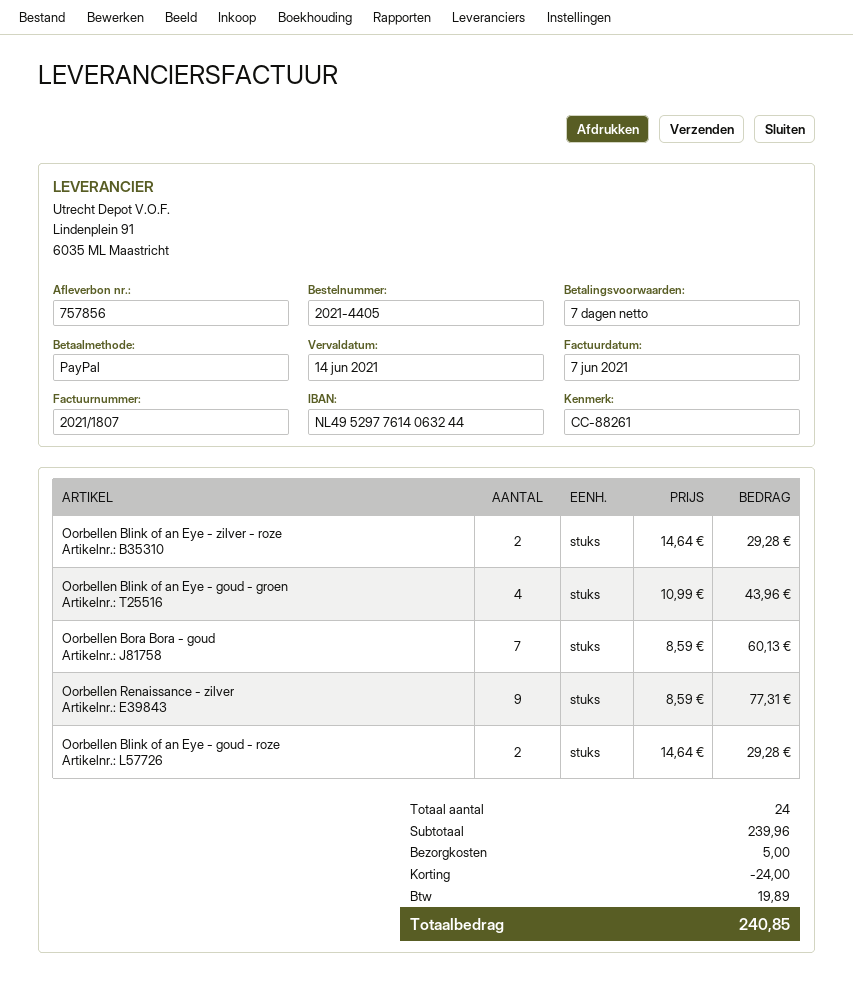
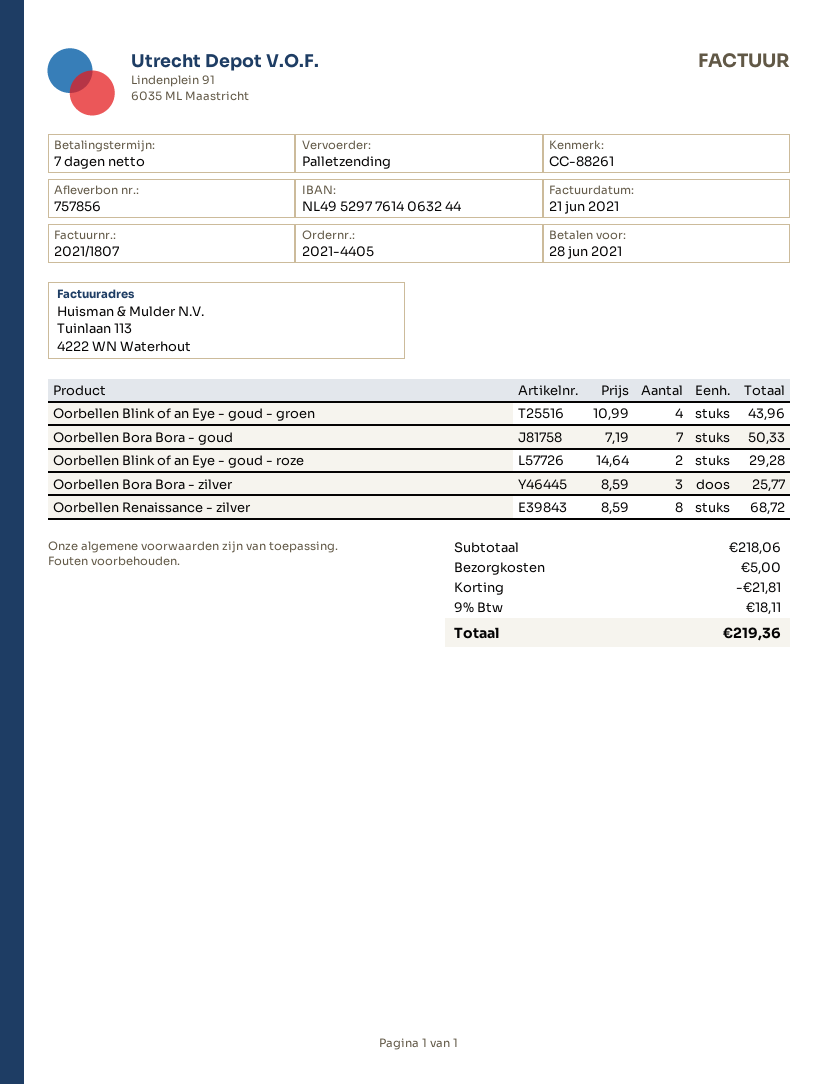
invoice date: 2021-06-07 -> 2021-06-21
due date: 2021-06-14 -> 2021-06-28
Oorbellen Blink of an Eye - zilver - roze: 2 x 14.64 = 29.28 -> none
Oorbellen Bora Bora - goud: 7 x 8.59 = 60.13 -> 7 x 7.19 = 50.33
Oorbellen Renaissance - zilver: 9 x 8.59 = 77.31 -> 8 x 8.59 = 68.72
Oorbellen Bora Bora - zilver: none -> 3 x 8.59 = 25.77
subtotal: 239.96 -> 218.06
discount: 24.00 -> 21.81
tax: 19.89 -> 18.11
total: 240.85 -> 219.36

